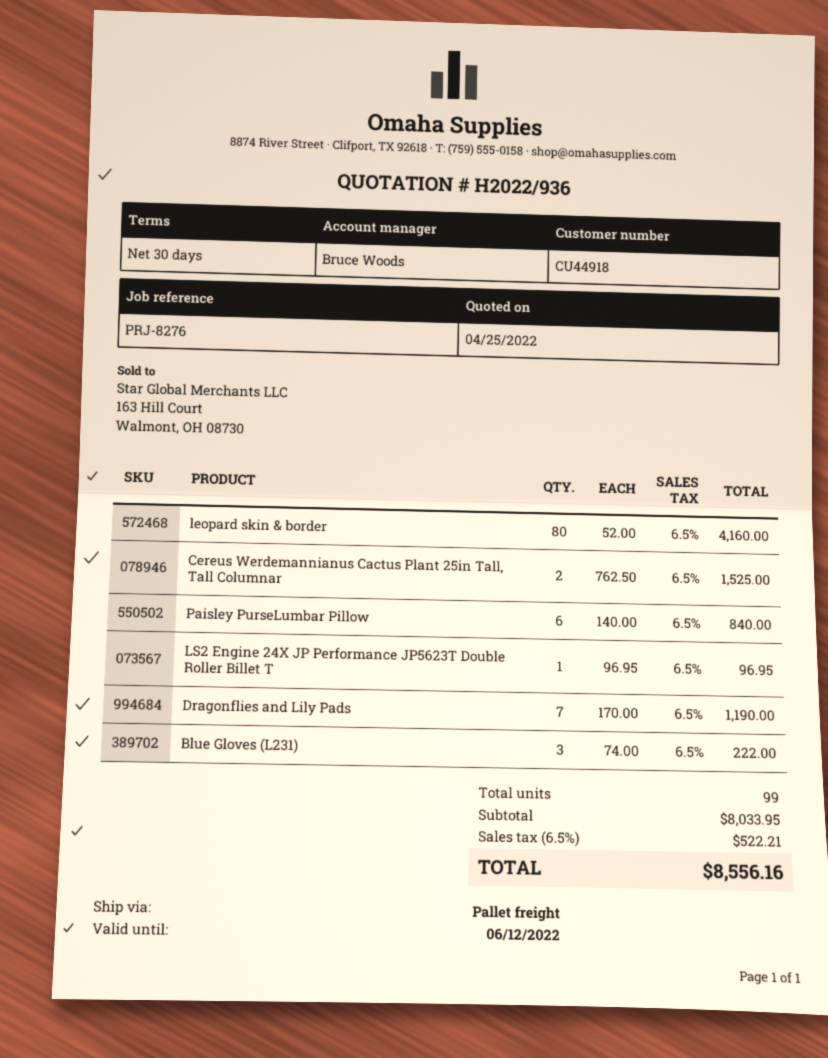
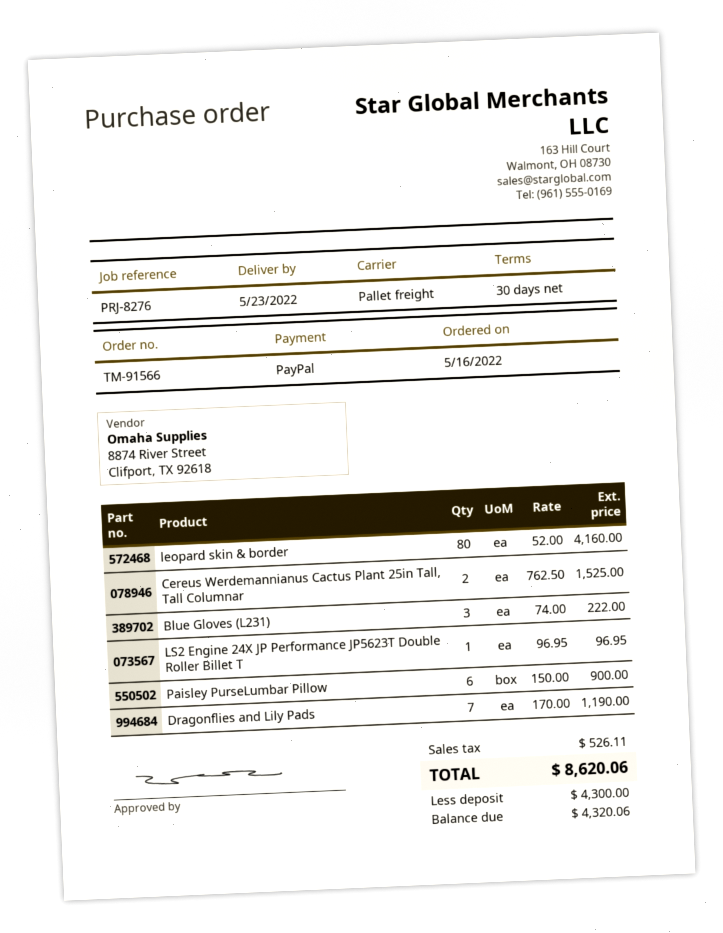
Paisley PurseLumbar Pillow: 6 x 140.00 = 840.00 -> 6 x 150.00 = 900.00
tax: 522.21 -> 526.11
total: 8556.16 -> 8620.06

